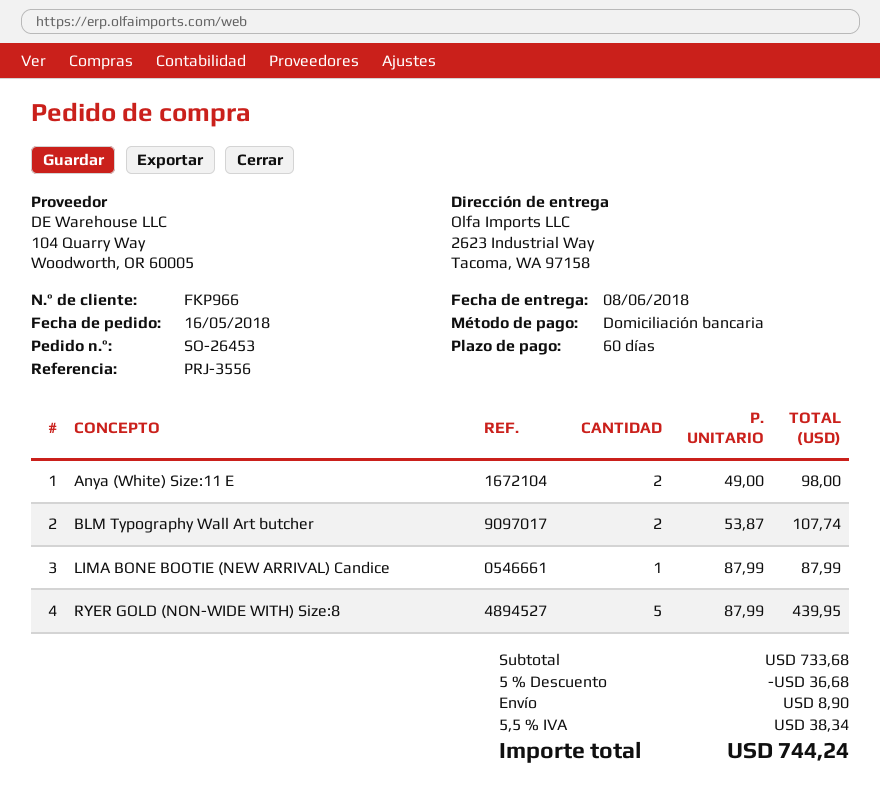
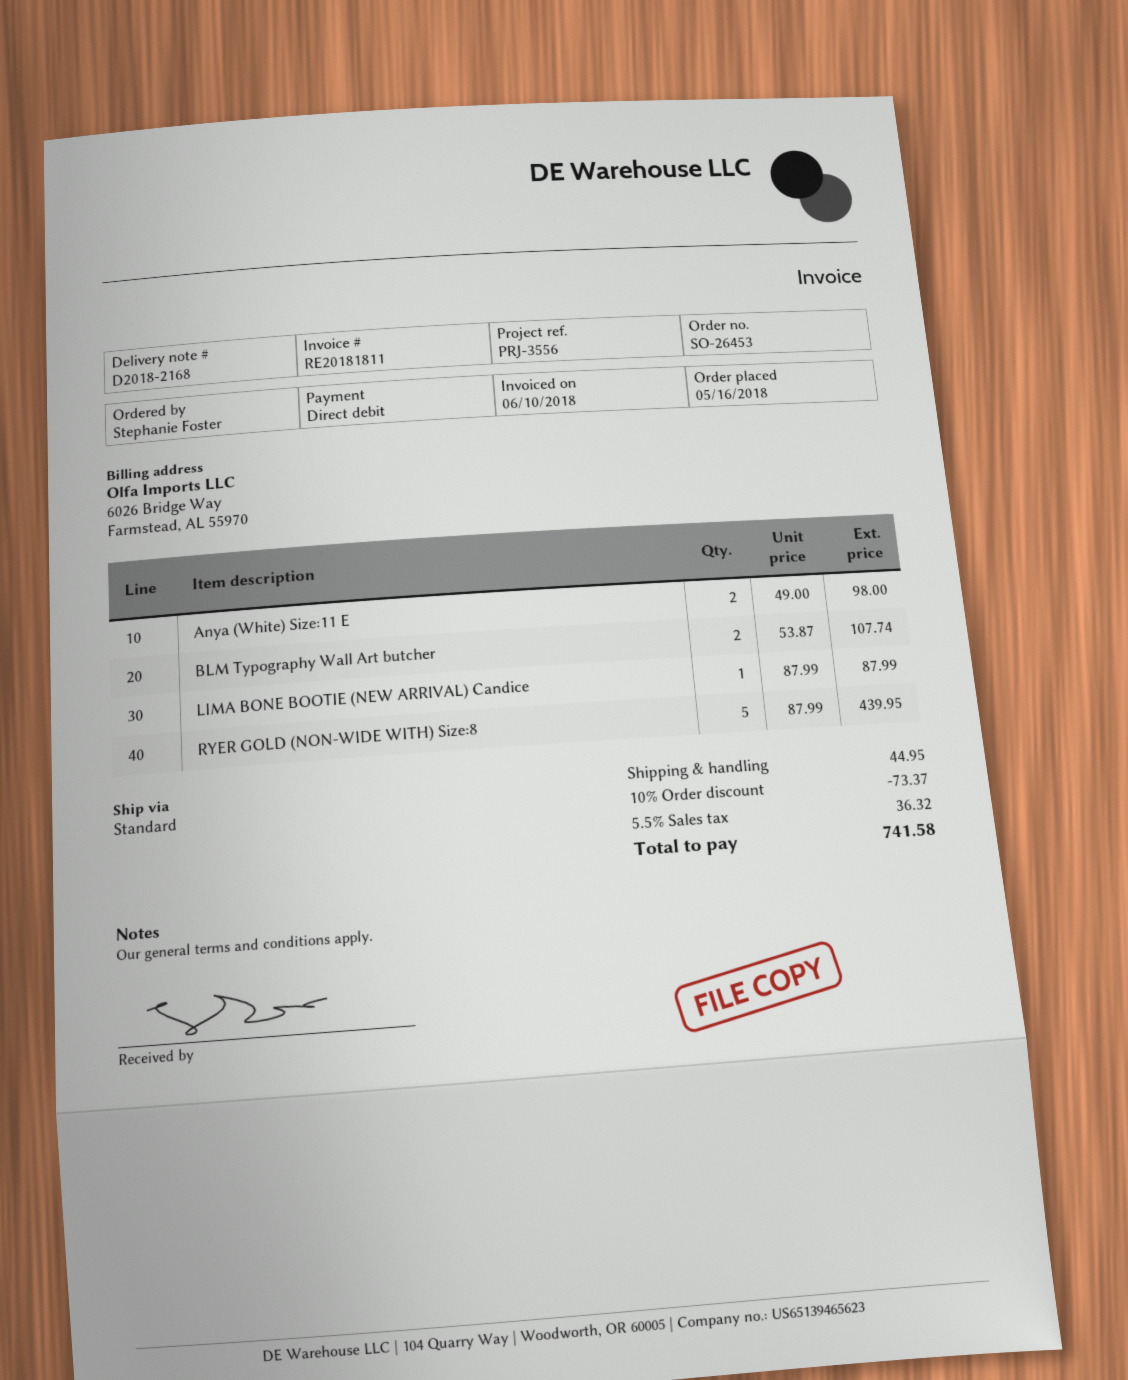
discount: 5% = 36.68 -> 10% = 73.37
shipping: 8.90 -> 44.95
tax: 5.5% = 38.34 -> 5.5% = 36.32
total: 744.24 -> 741.58

